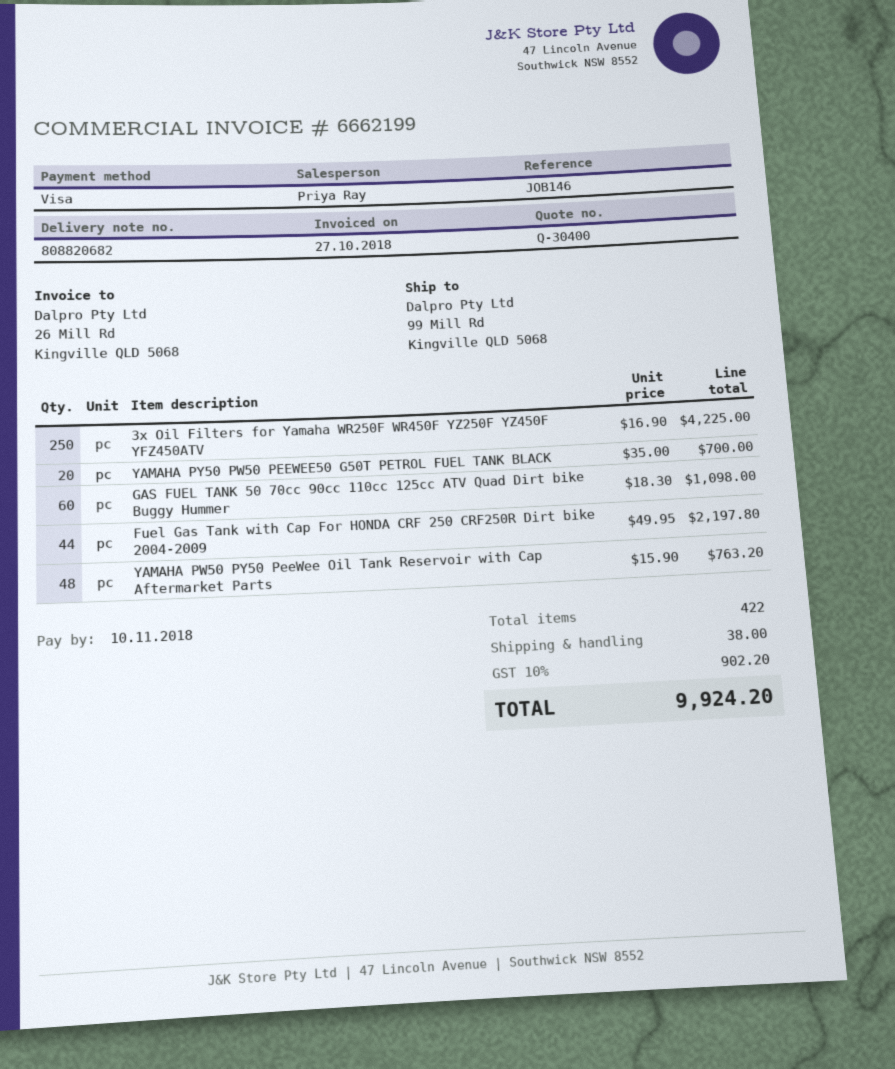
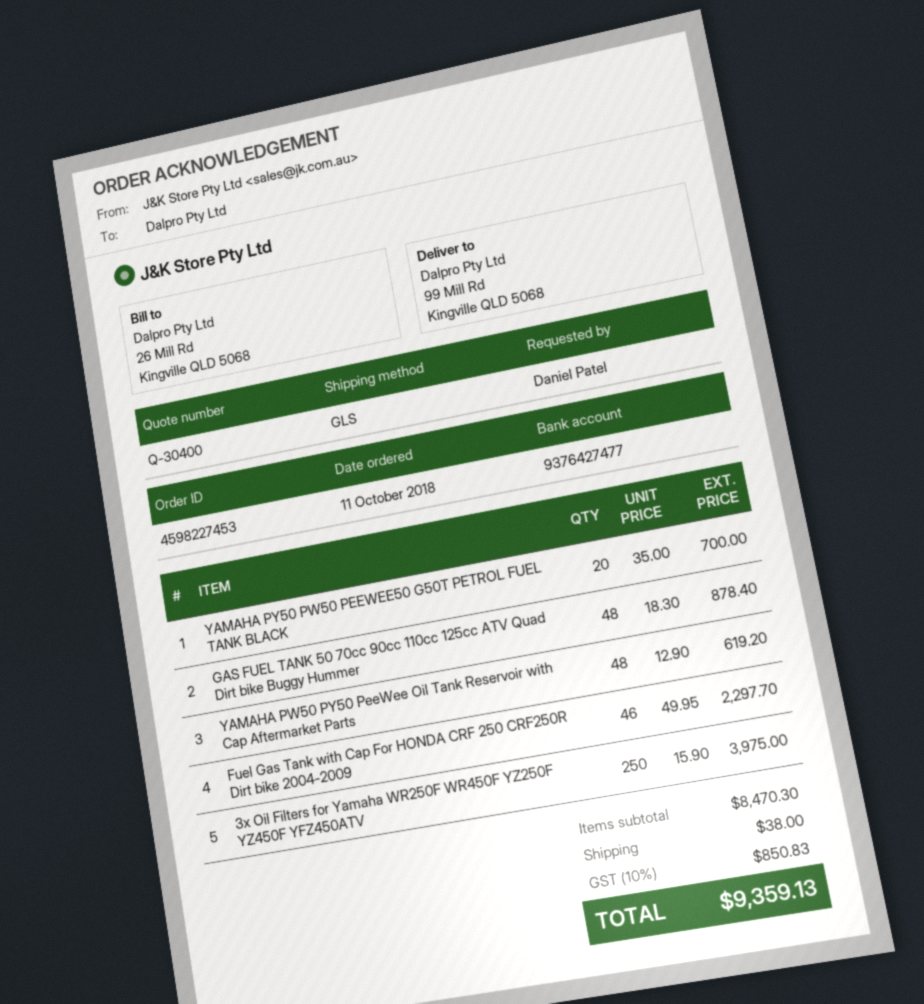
3x Oil Filters for Yamaha WR250F WR450F YZ250F YZ450F YFZ450ATV: 250 x 16.90 = 4225.00 -> 250 x 15.90 = 3975.00
GAS FUEL TANK 50 70cc 90cc 110cc 125cc ATV Quad Dirt bike Buggy Hummer: 60 x 18.30 = 1098.00 -> 48 x 18.30 = 878.40
Fuel Gas Tank with Cap For HONDA CRF 250 CRF250R Dirt bike 2004-2009: 44 x 49.95 = 2197.80 -> 46 x 49.95 = 2297.70
YAMAHA PW50 PY50 PeeWee Oil Tank Reservoir with Cap Aftermarket Parts: 48 x 15.90 = 763.20 -> 48 x 12.90 = 619.20
tax: 10% = 902.20 -> 10% = 850.83
total: 9924.20 -> 9359.13

